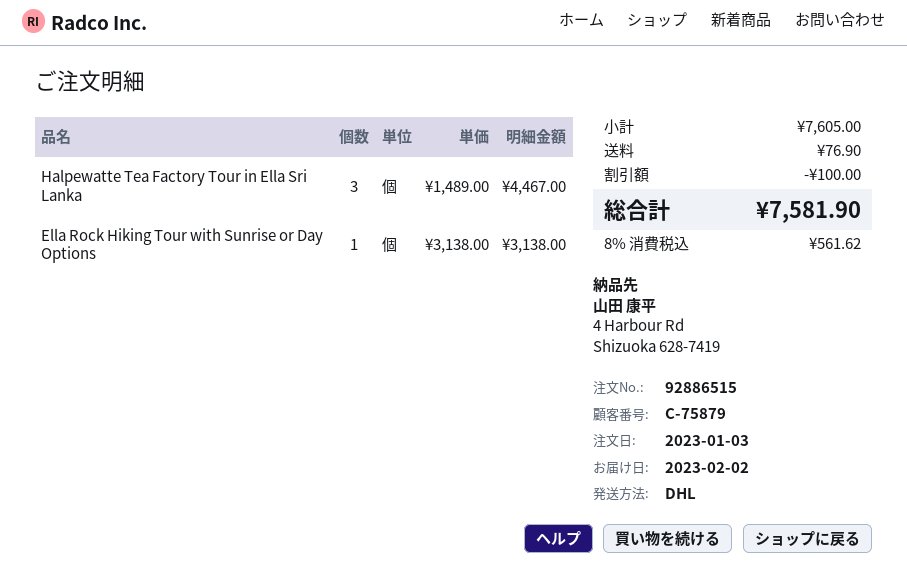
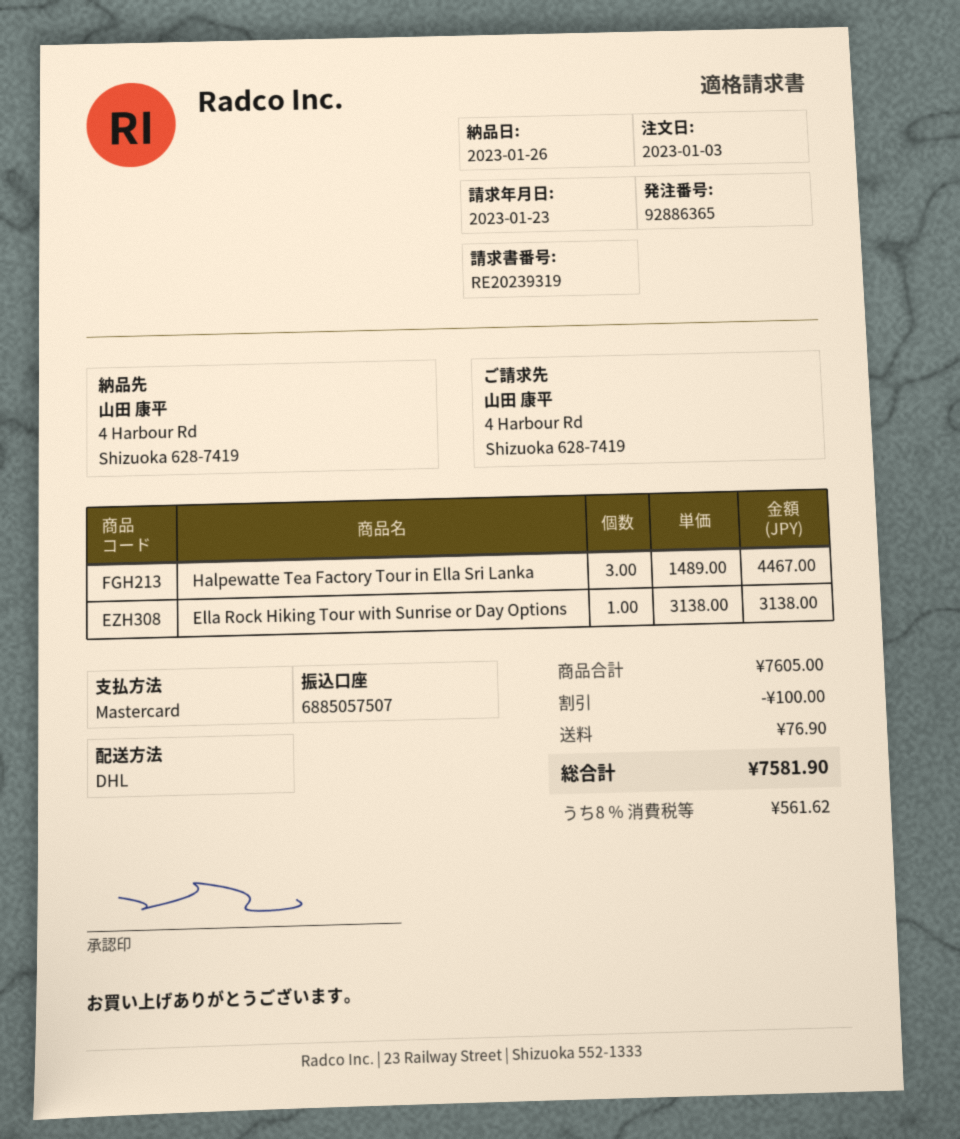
order number: 92886515 -> 92886365
delivery date: 2023-02-02 -> 2023-01-26

